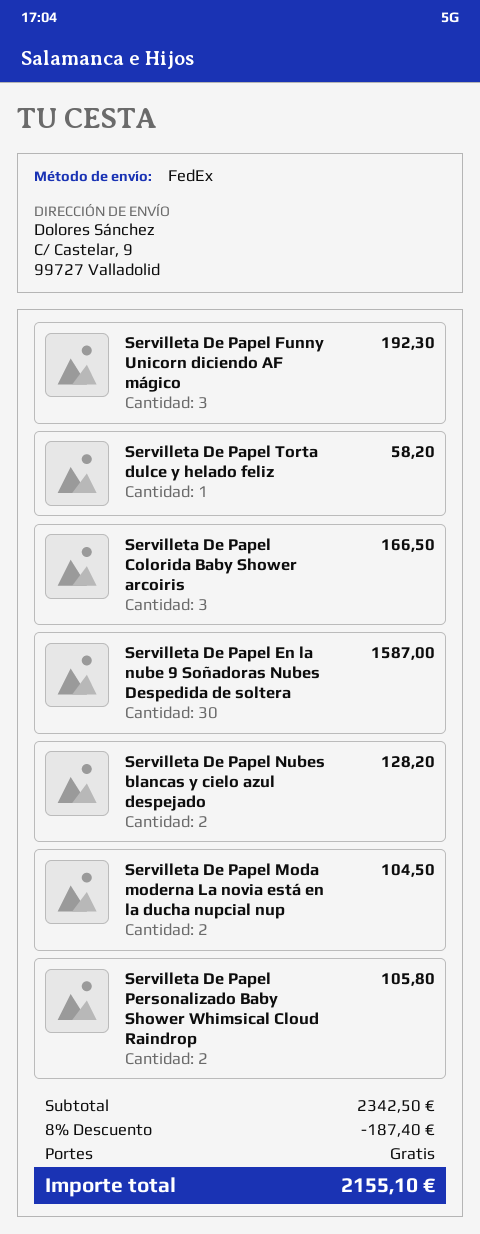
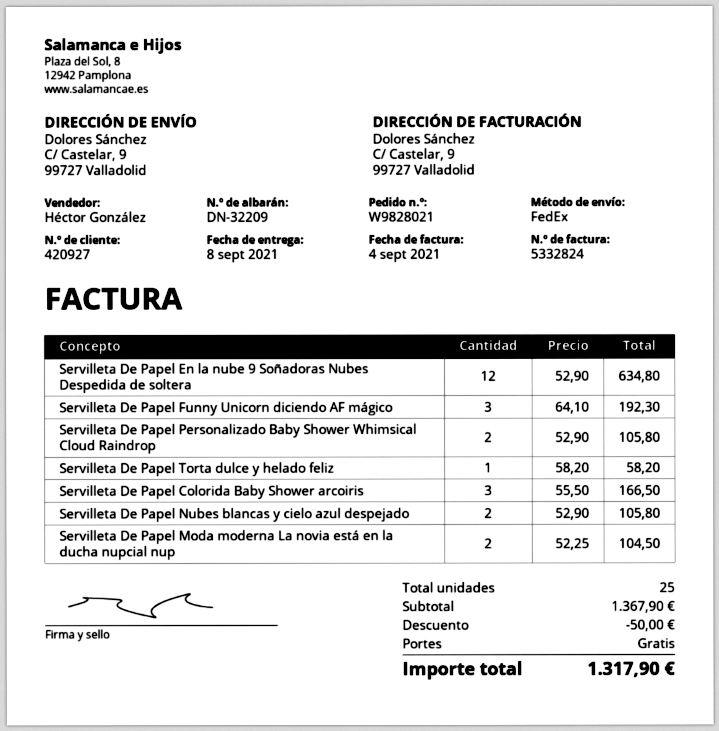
Servilleta De Papel En la nube 9 Soñadoras Nubes Despedida de soltera: 30 for 1587.00 -> 12 for 634.80
Servilleta De Papel Nubes blancas y cielo azul despejado: 2 for 128.20 -> 2 for 105.80
subtotal: 2342.50 -> 1367.90
discount: 187.40 -> 50.00
total: 2155.10 -> 1317.90

